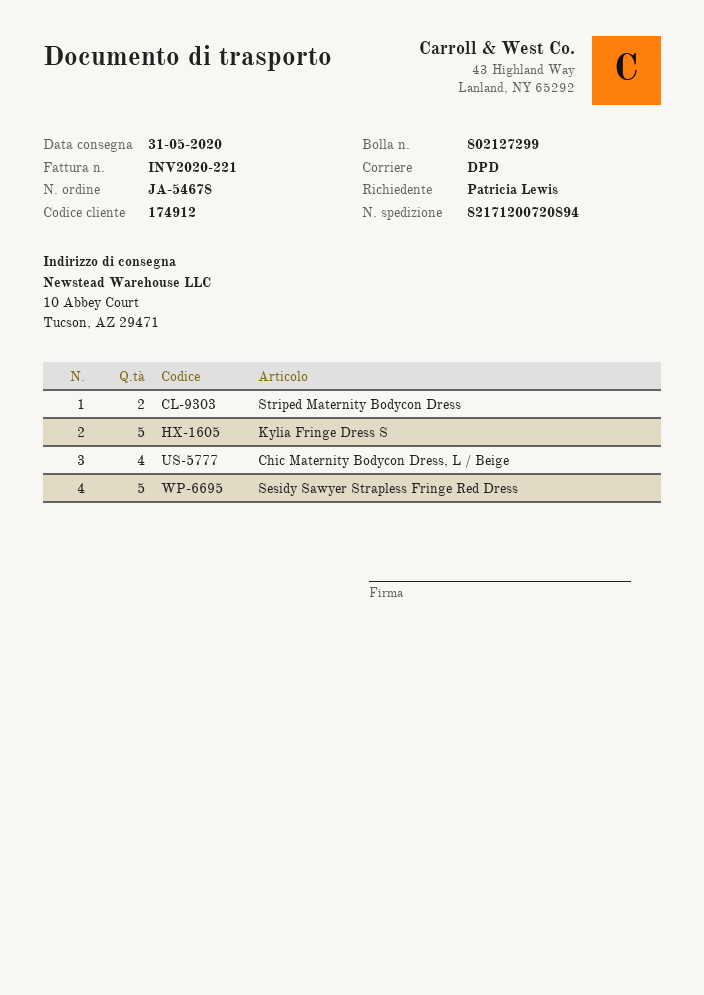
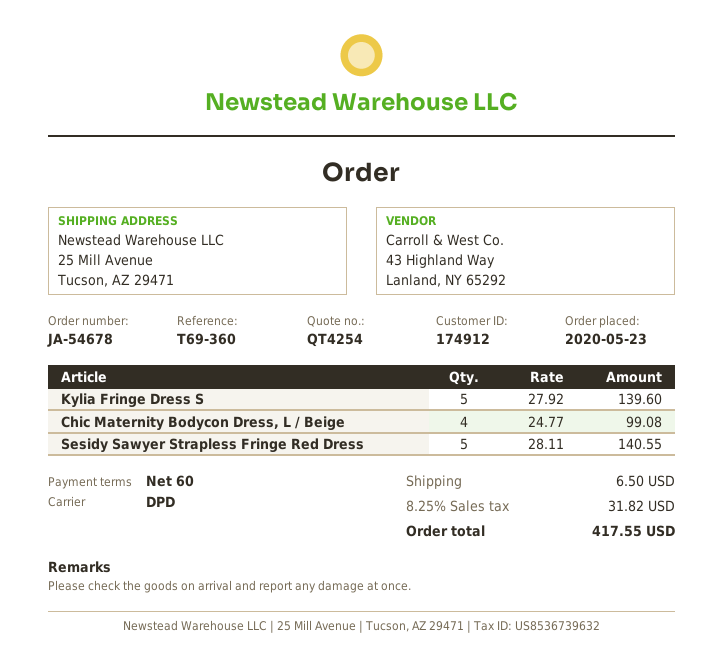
ship to: 10 Abbey Court, Tucson, AZ 29471 -> 25 Mill Avenue, Tucson, AZ 29471
Striped Maternity Bodycon Dress: 2 -> none

